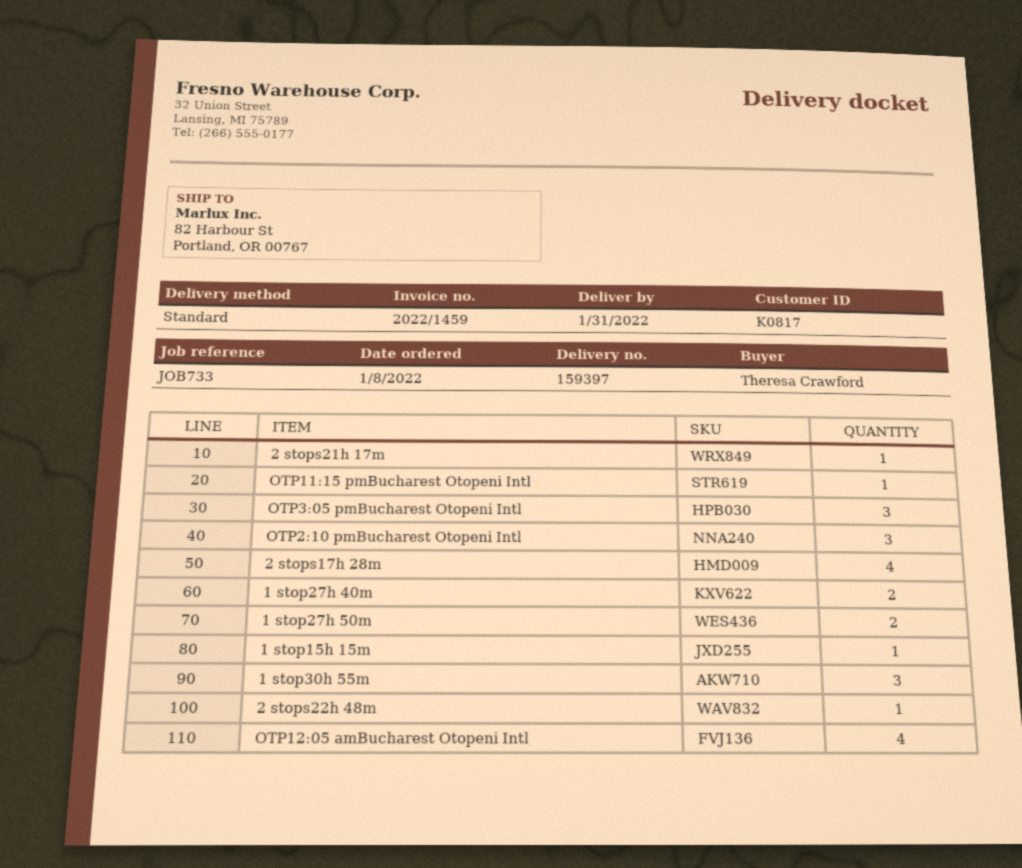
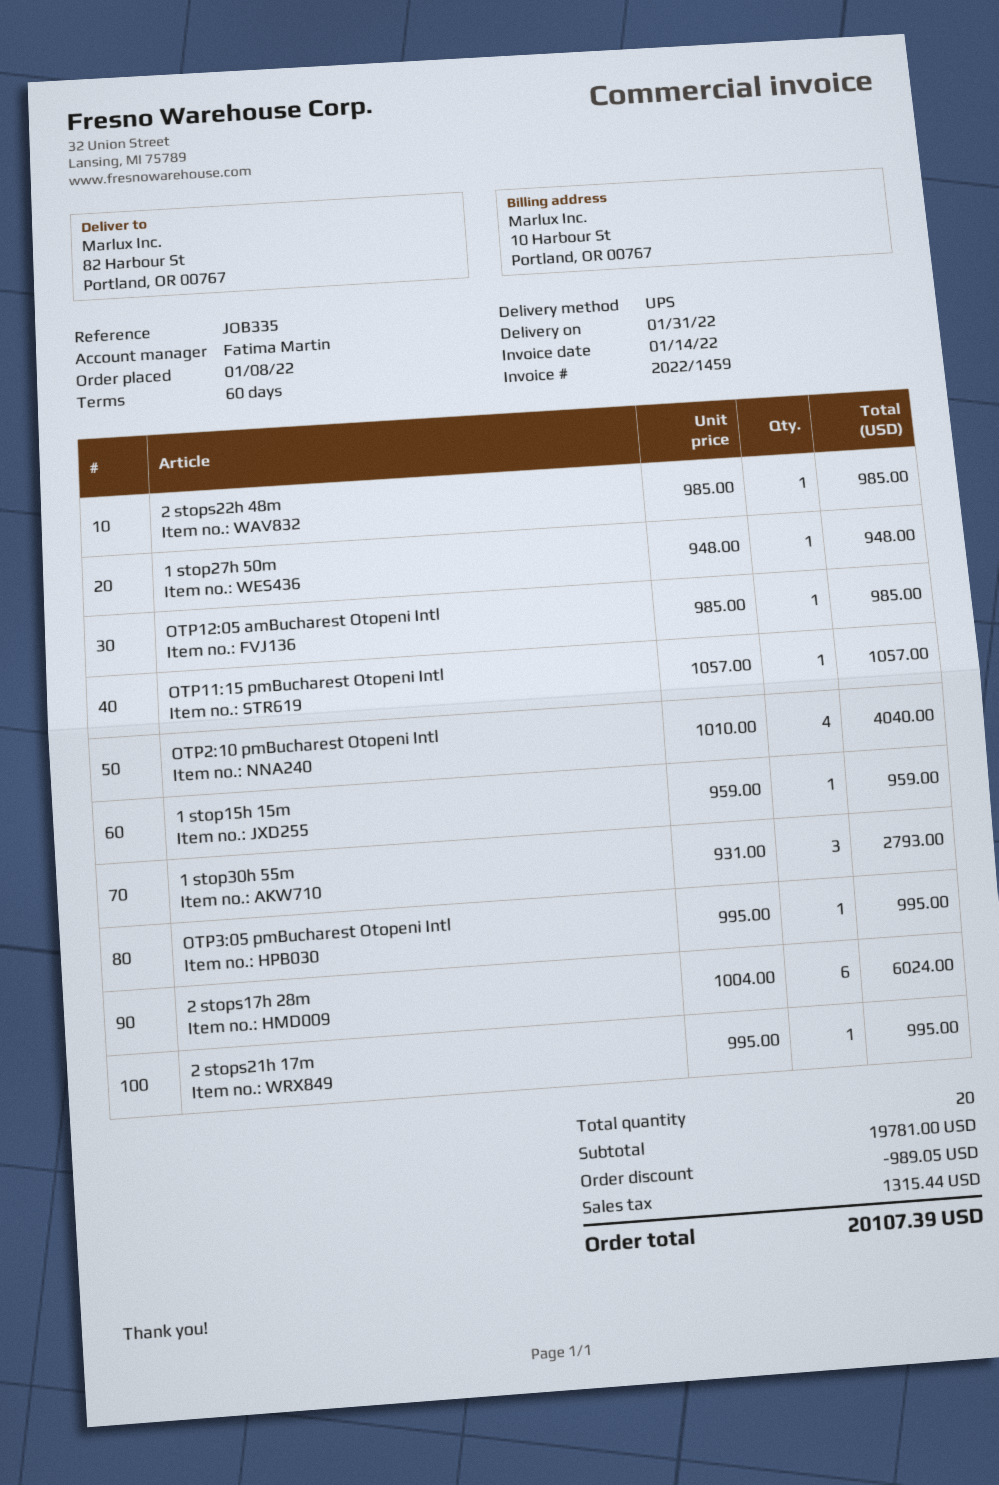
reference: JOB733 -> JOB335
shipping method: standard -> UPS
OTP3:05 pmBucharest Otopeni Intl: 3 -> 1
OTP2:10 pmBucharest Otopeni Intl: 3 -> 4
2 stops17h 28m: 4 -> 6
1 stop27h 40m: 2 -> none
1 stop27h 50m: 2 -> 1
OTP12:05 amBucharest Otopeni Intl: 4 -> 1

